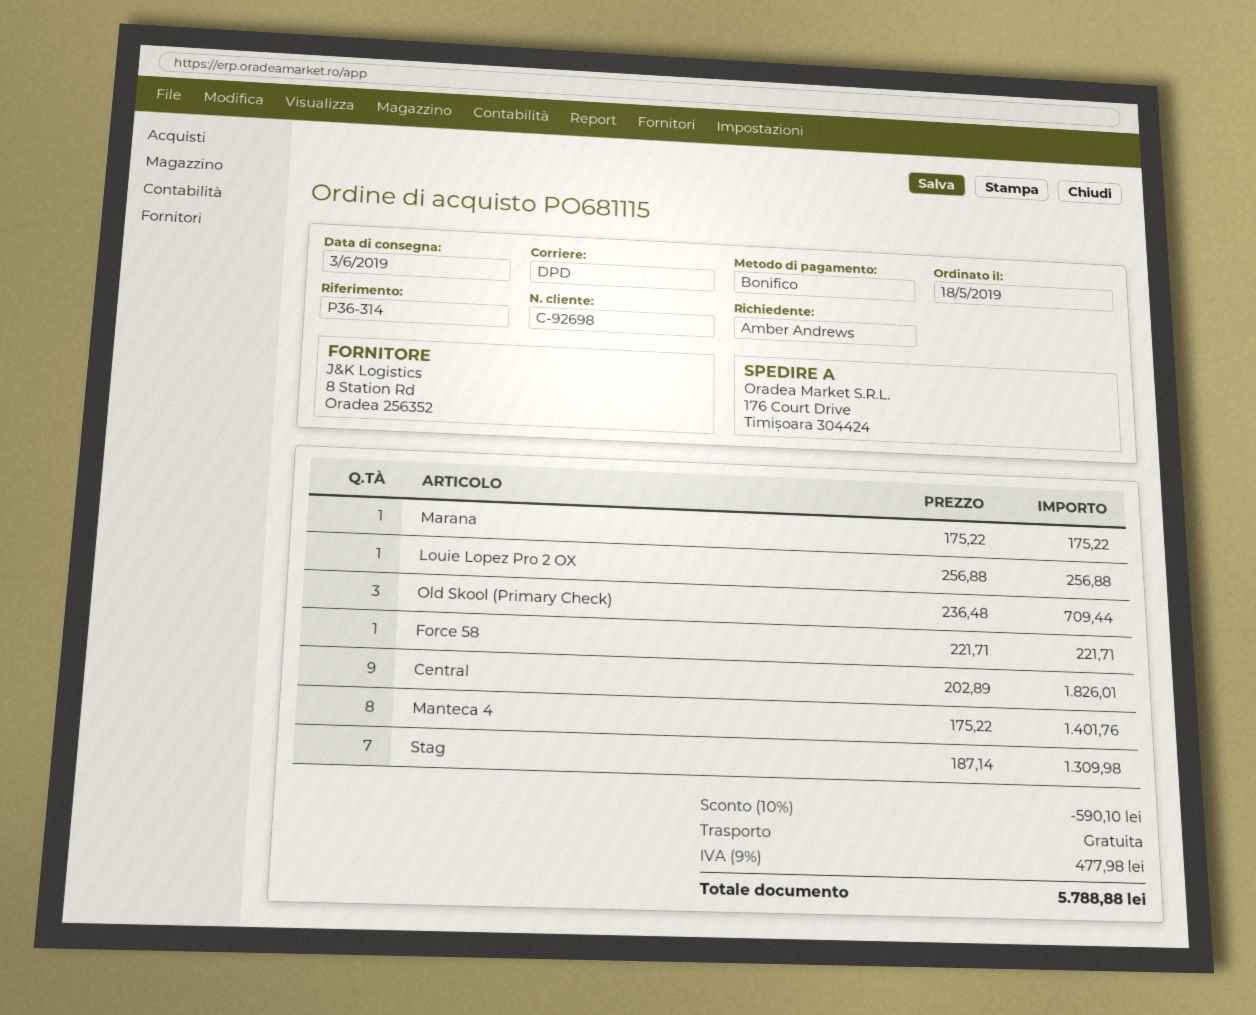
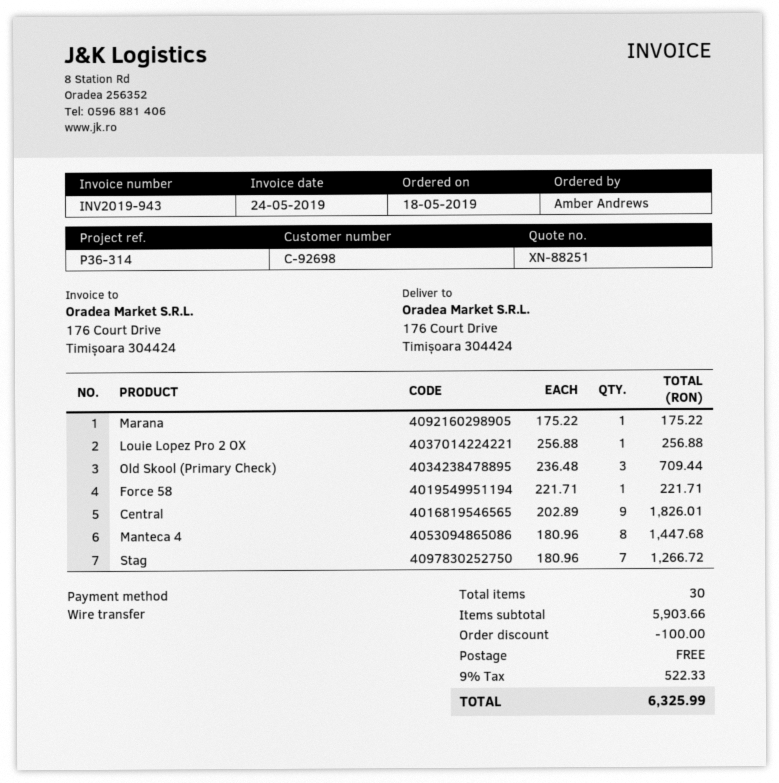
Manteca 4: 8 x 175.22 = 1401.76 -> 8 x 180.96 = 1447.68
Stag: 7 x 187.14 = 1309.98 -> 7 x 180.96 = 1266.72
discount: 590.10 -> 100.00
tax: 9% = 477.98 -> 9% = 522.33
total: 5788.88 -> 6325.99

